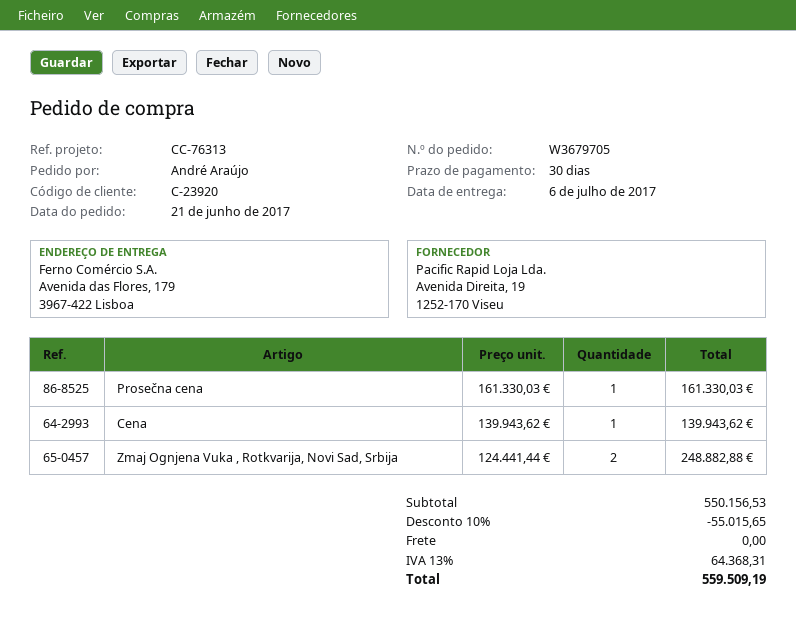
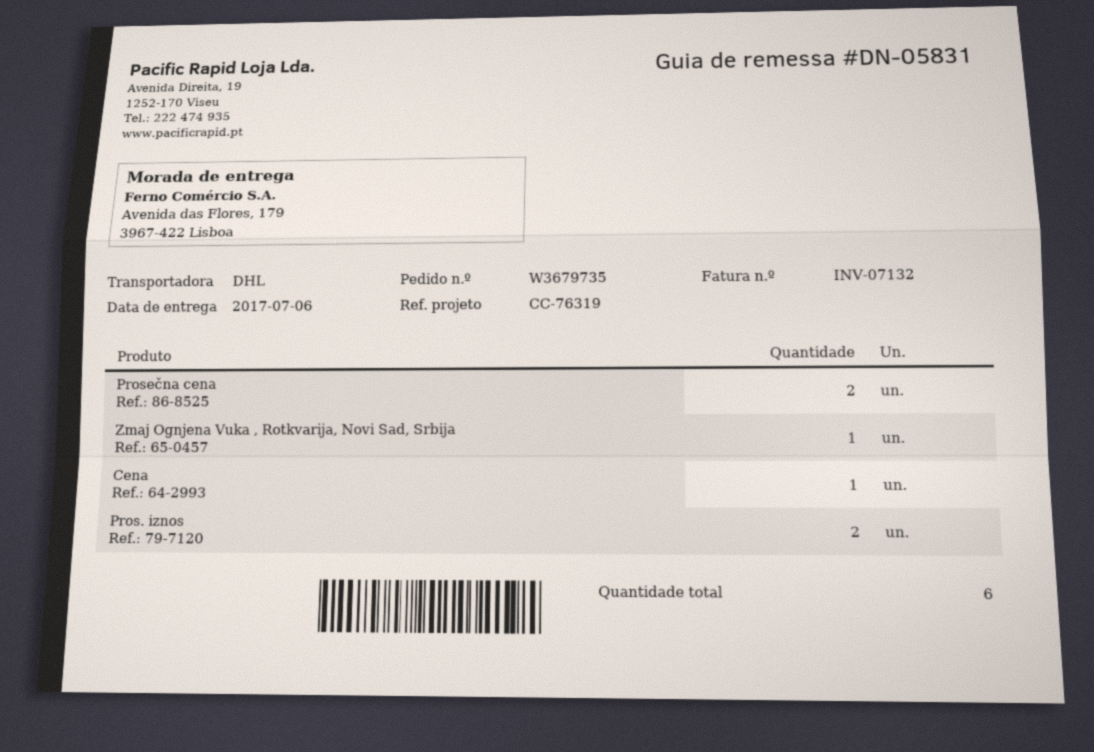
order number: W3679705 -> W3679735
reference: CC-76313 -> CC-76319
Prosečna cena: 1 -> 2
Zmaj Ognjena Vuka , Rotkvarija, Novi Sad, Srbija: 2 -> 1
Pros. iznos: none -> 2

